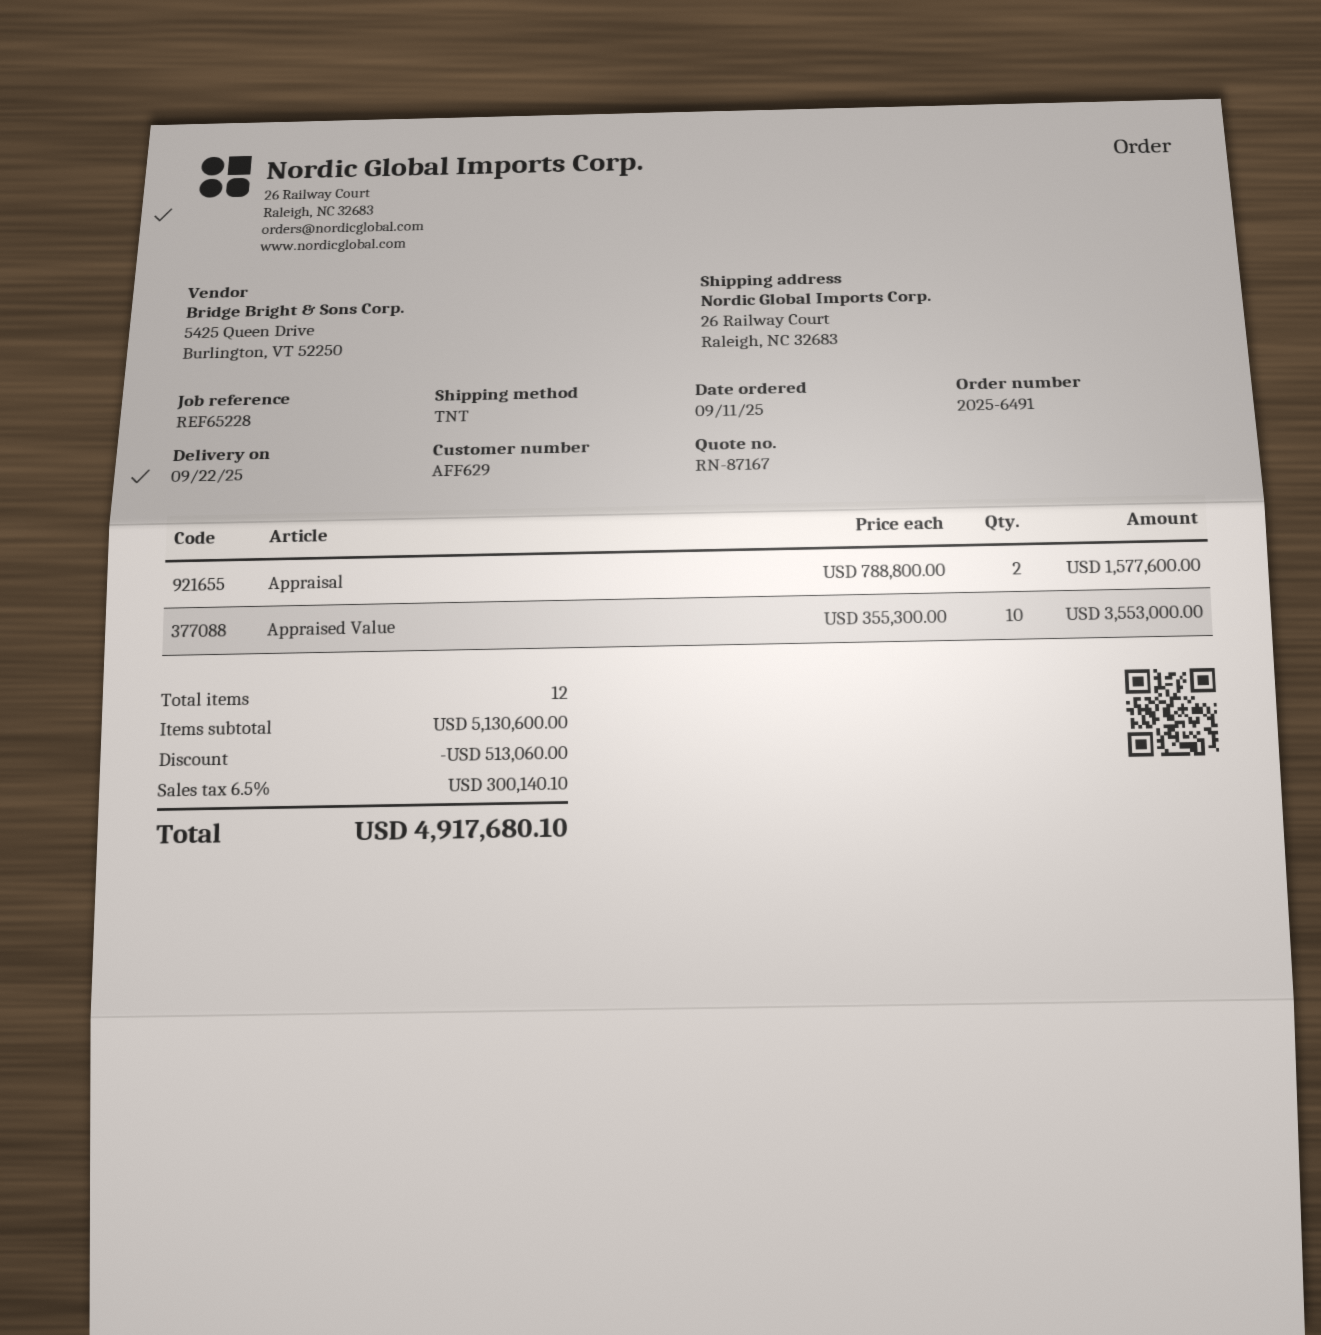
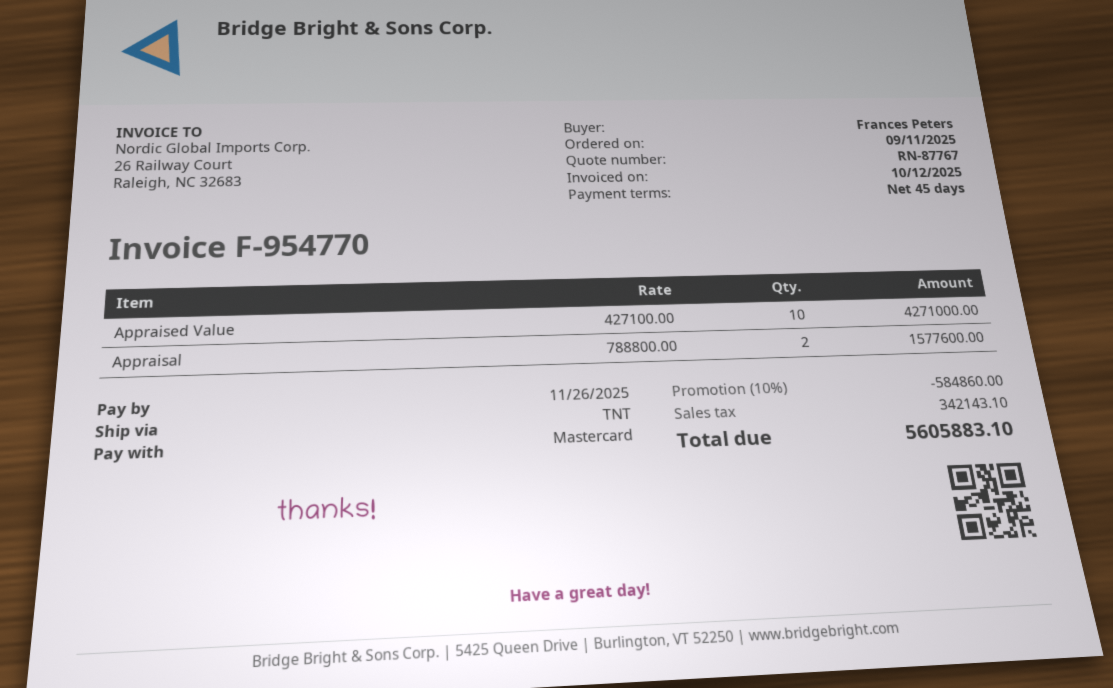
quote number: RN-87167 -> RN-87767
Appraised Value: 10 x 355300.00 = 3553000.00 -> 10 x 427100.00 = 4271000.00
discount: 513060.00 -> 584860.00
tax: 300140.10 -> 342143.10
total: 4917680.10 -> 5605883.10

